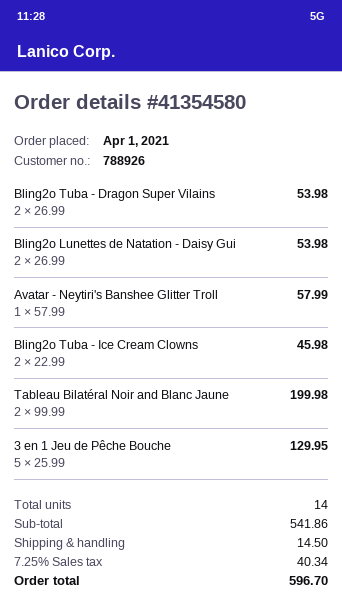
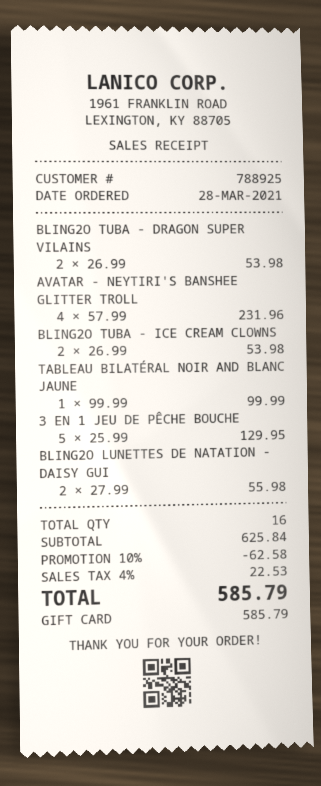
order date: 2021-04-01 -> 2021-03-28
customer number: 788926 -> 788925
Bling2o Lunettes de Natation - Daisy Gui: 2 x 26.99 = 53.98 -> 2 x 27.99 = 55.98
Avatar - Neytiri's Banshee Glitter Troll: 1 x 57.99 = 57.99 -> 4 x 57.99 = 231.96
Bling2o Tuba - Ice Cream Clowns: 2 x 22.99 = 45.98 -> 2 x 26.99 = 53.98
Tableau Bilatéral Noir and Blanc Jaune: 2 x 99.99 = 199.98 -> 1 x 99.99 = 99.99
total quantity: 14 -> 16
subtotal: 541.86 -> 625.84
discount: none -> 10% = 62.58
shipping: 14.50 -> none
tax: 7.25% = 40.34 -> 4% = 22.53
total: 596.70 -> 585.79

